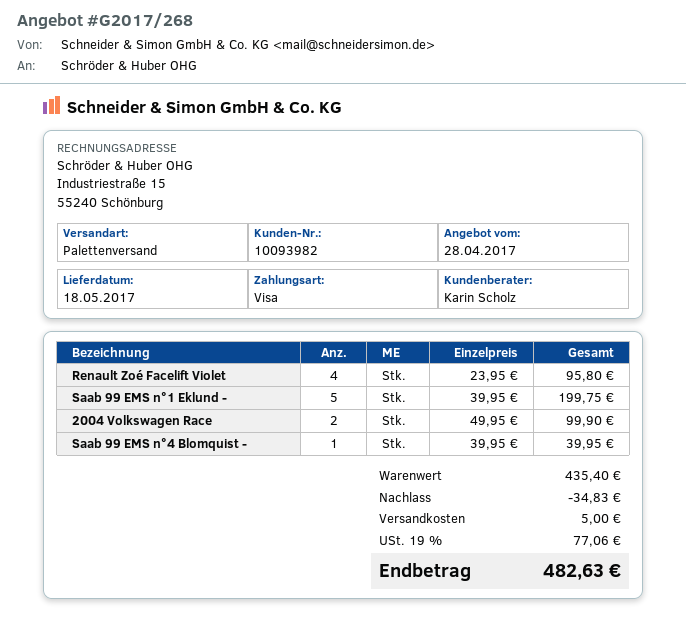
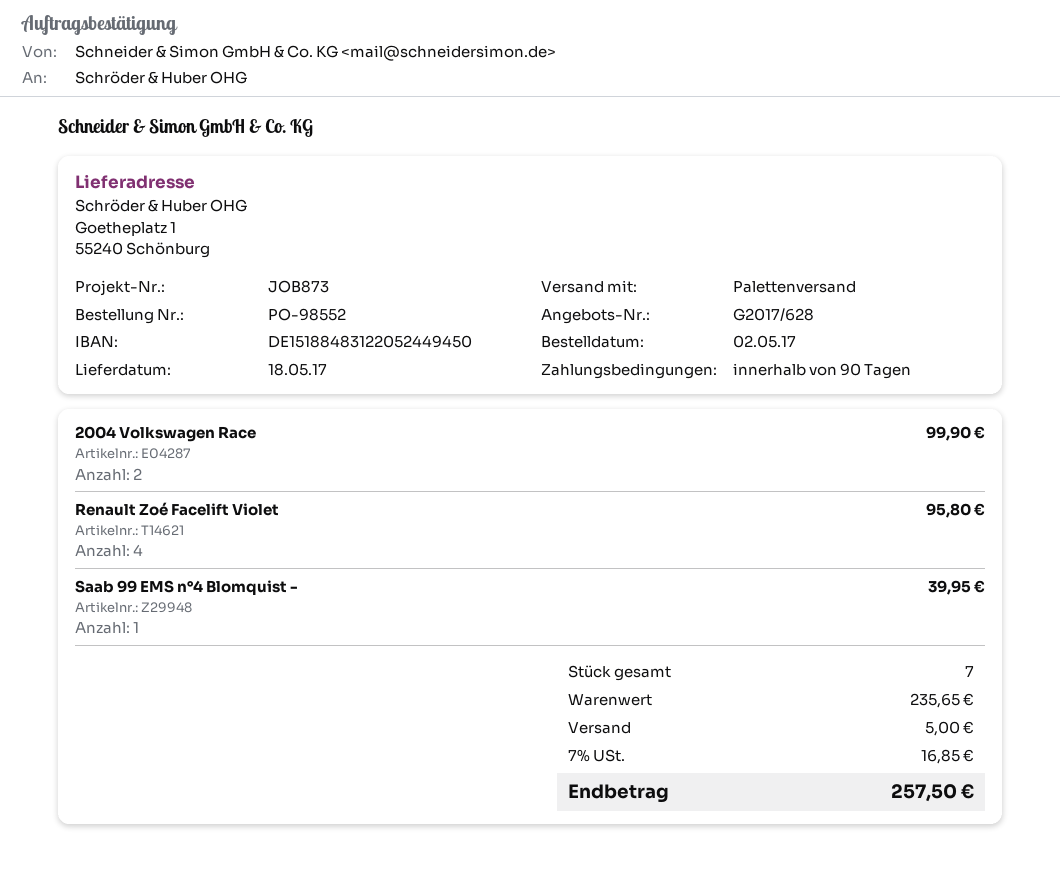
quote number: G2017/268 -> G2017/628
Saab 99 EMS n°1 Eklund -: 5 for 199.75 -> none
subtotal: 435.40 -> 235.65
discount: 34.83 -> none
tax: 19% = 77.06 -> 7% = 16.85
total: 482.63 -> 257.50

